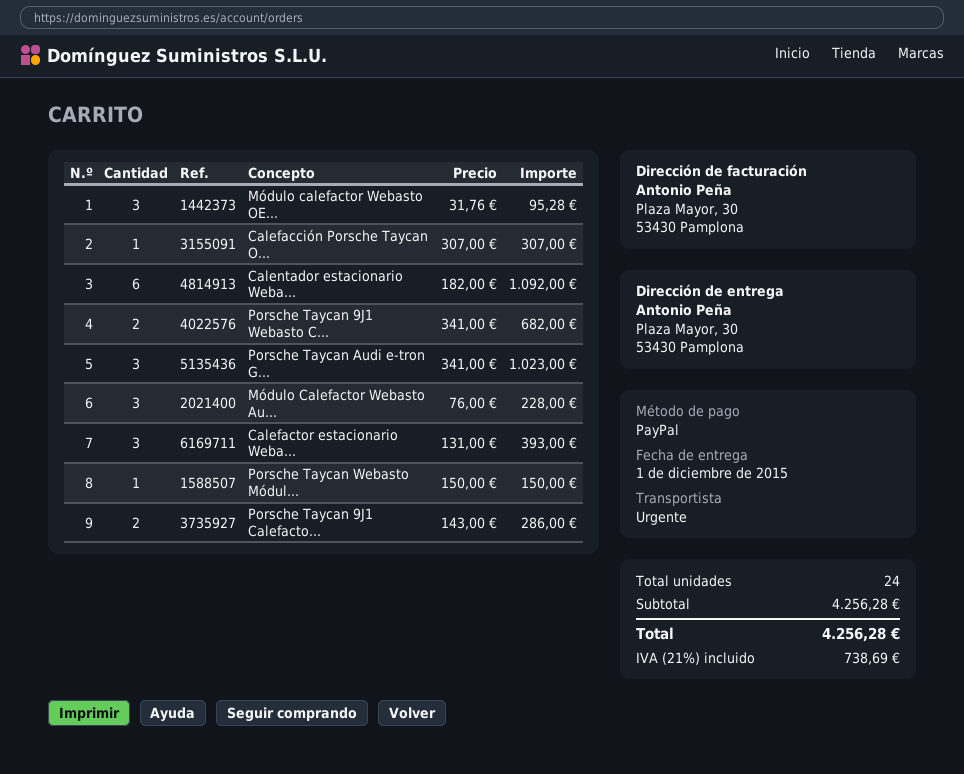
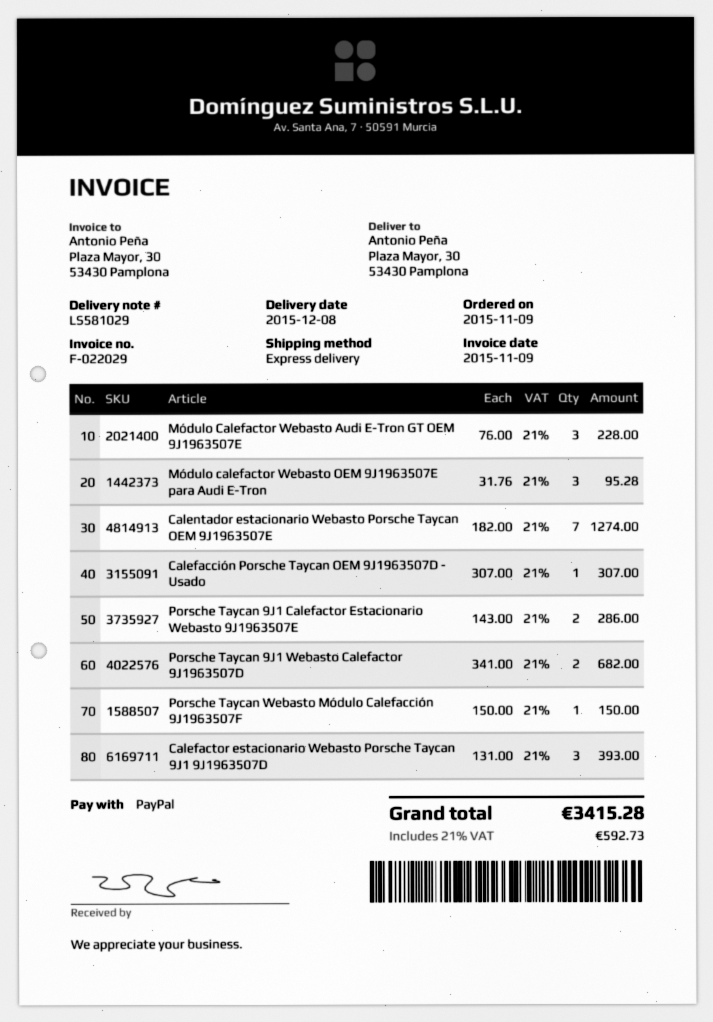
delivery date: 2015-12-01 -> 2015-12-08
Calentador estacionario Weba...: 6 x 182.00 = 1092.00 -> 7 x 182.00 = 1274.00
Porsche Taycan Audi e-tron G...: 3 x 341.00 = 1023.00 -> none
tax: 21% = 738.69 -> 21% = 592.73
total: 4256.28 -> 3415.28

